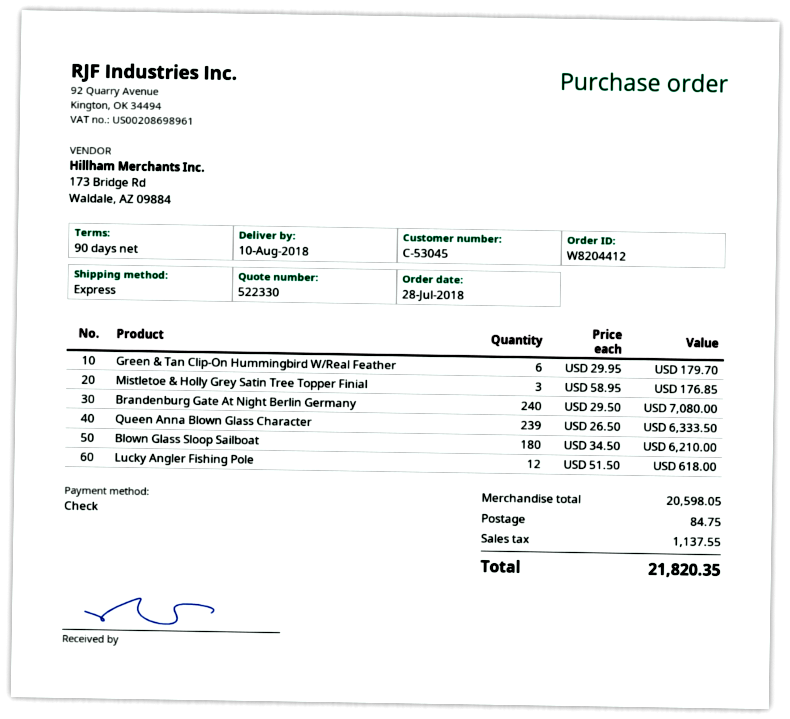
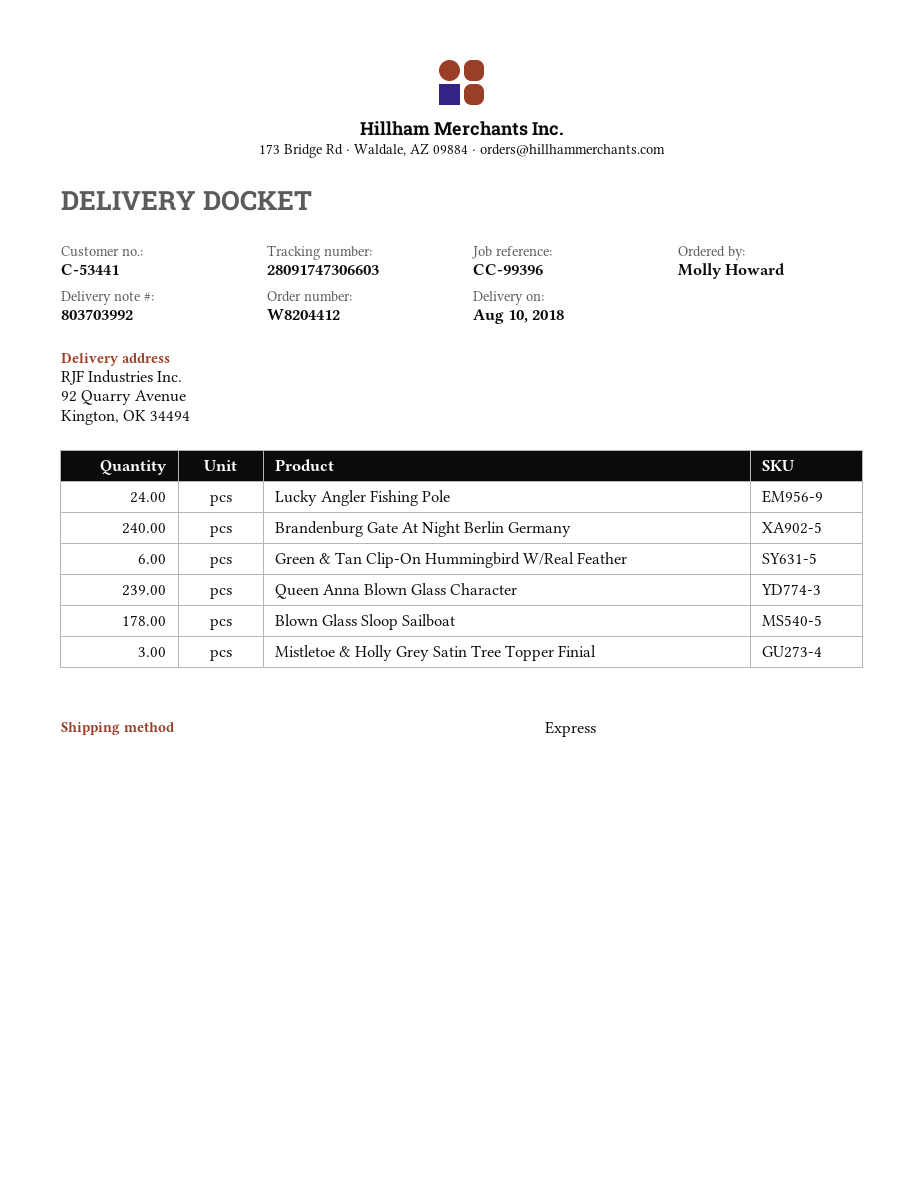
customer number: C-53045 -> C-53441
Blown Glass Sloop Sailboat: 180 -> 178
Lucky Angler Fishing Pole: 12 -> 24

